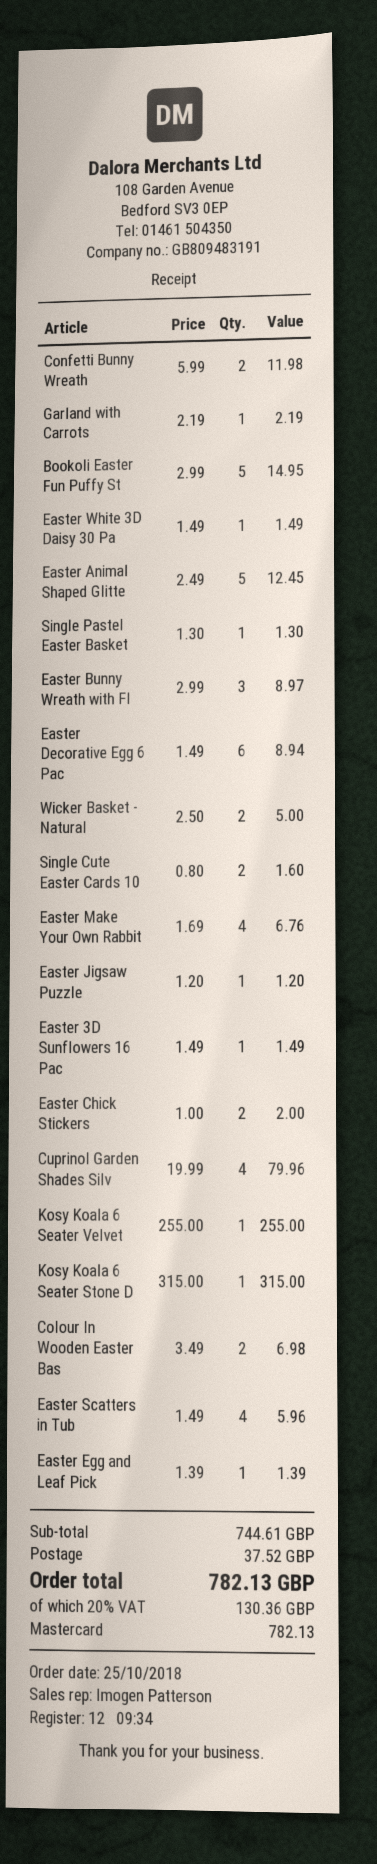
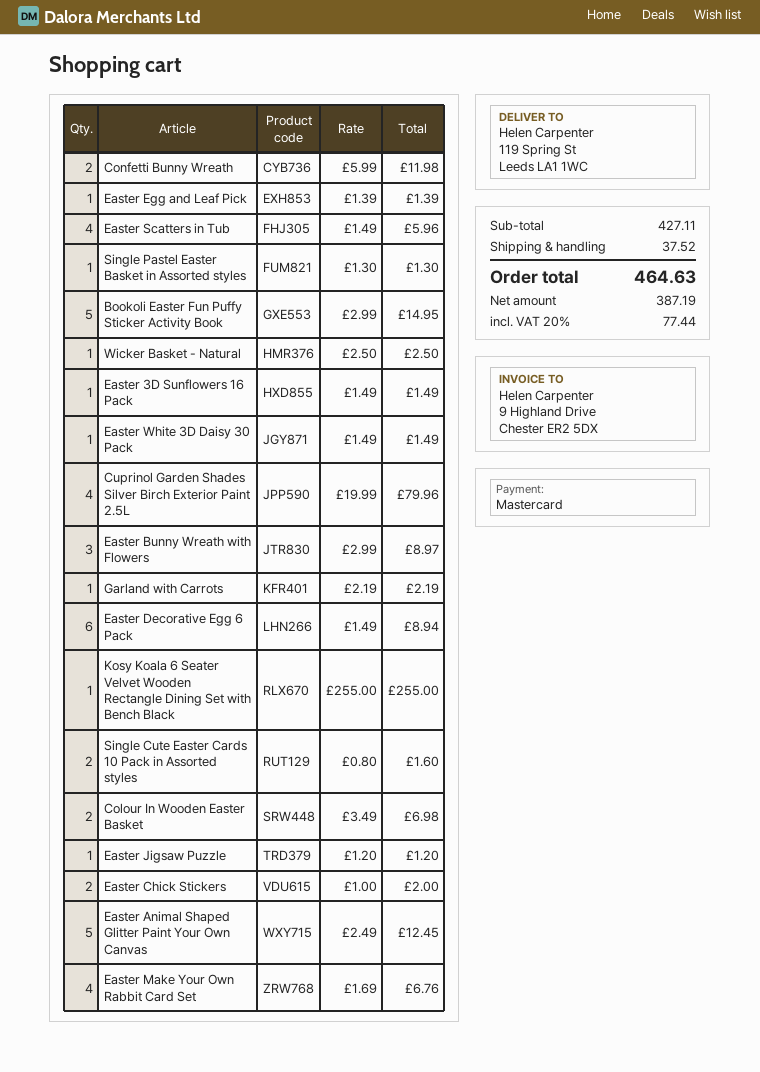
Wicker Basket - Natural: 2 x 2.50 = 5.00 -> 1 x 2.50 = 2.50
Kosy Koala 6 Seater Stone D: 1 x 315.00 = 315.00 -> none
subtotal: 744.61 -> 427.11
tax: 20% = 130.36 -> 20% = 77.44
total: 782.13 -> 464.63

